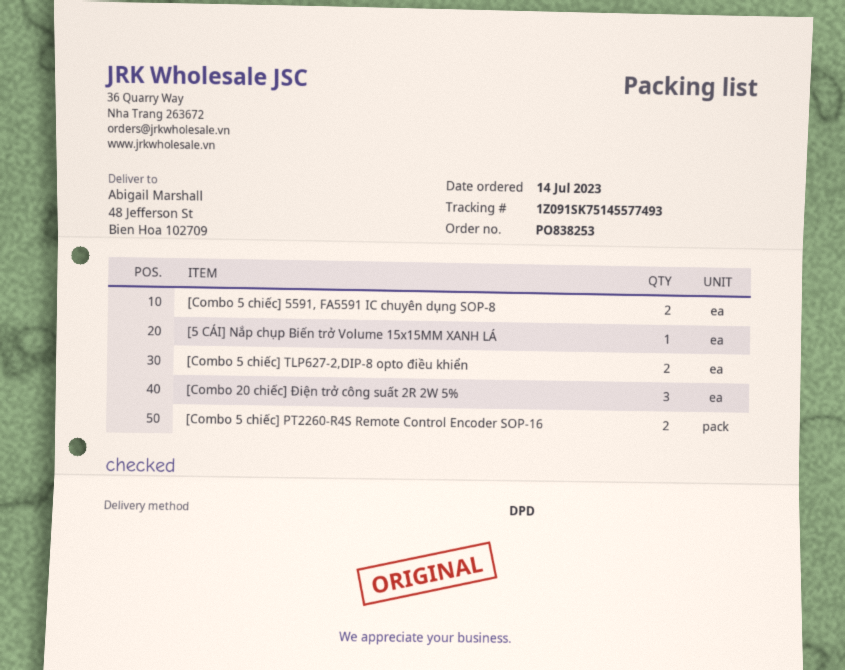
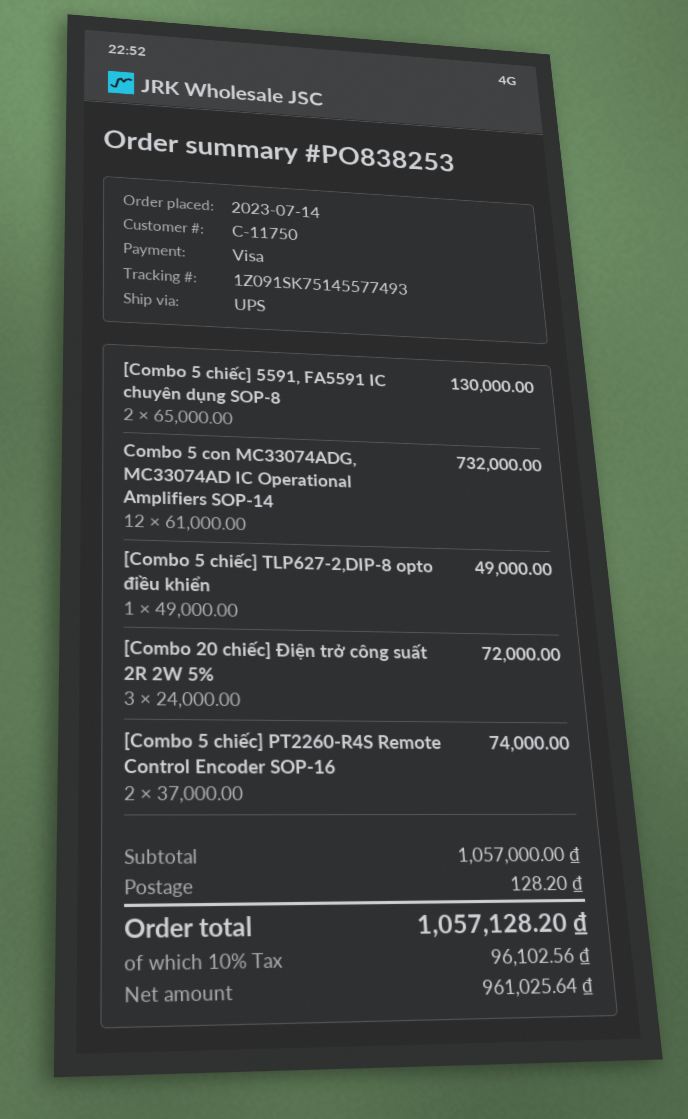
shipping method: DPD -> UPS
[5 CÁI] Nắp chụp Biến trở Volume 15x15MM XANH LÁ: 1 -> none
[Combo 5 chiếc] TLP627-2,DIP-8 opto điều khiển: 2 -> 1
Combo 5 con MC33074ADG, MC33074AD IC Operational Amplifiers SOP-14: none -> 12

